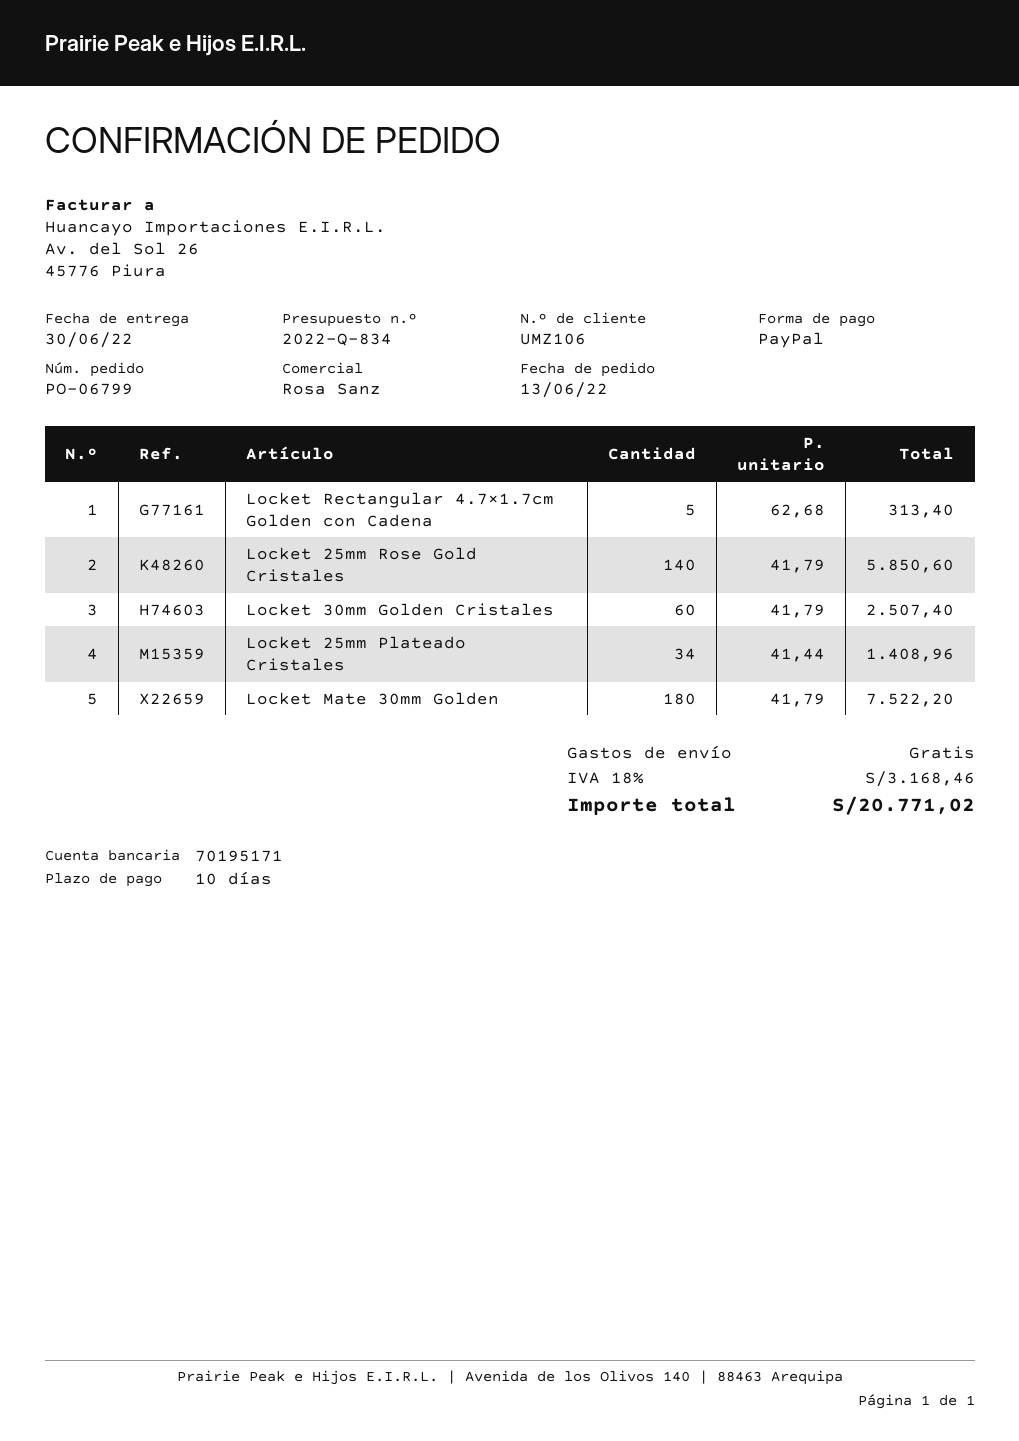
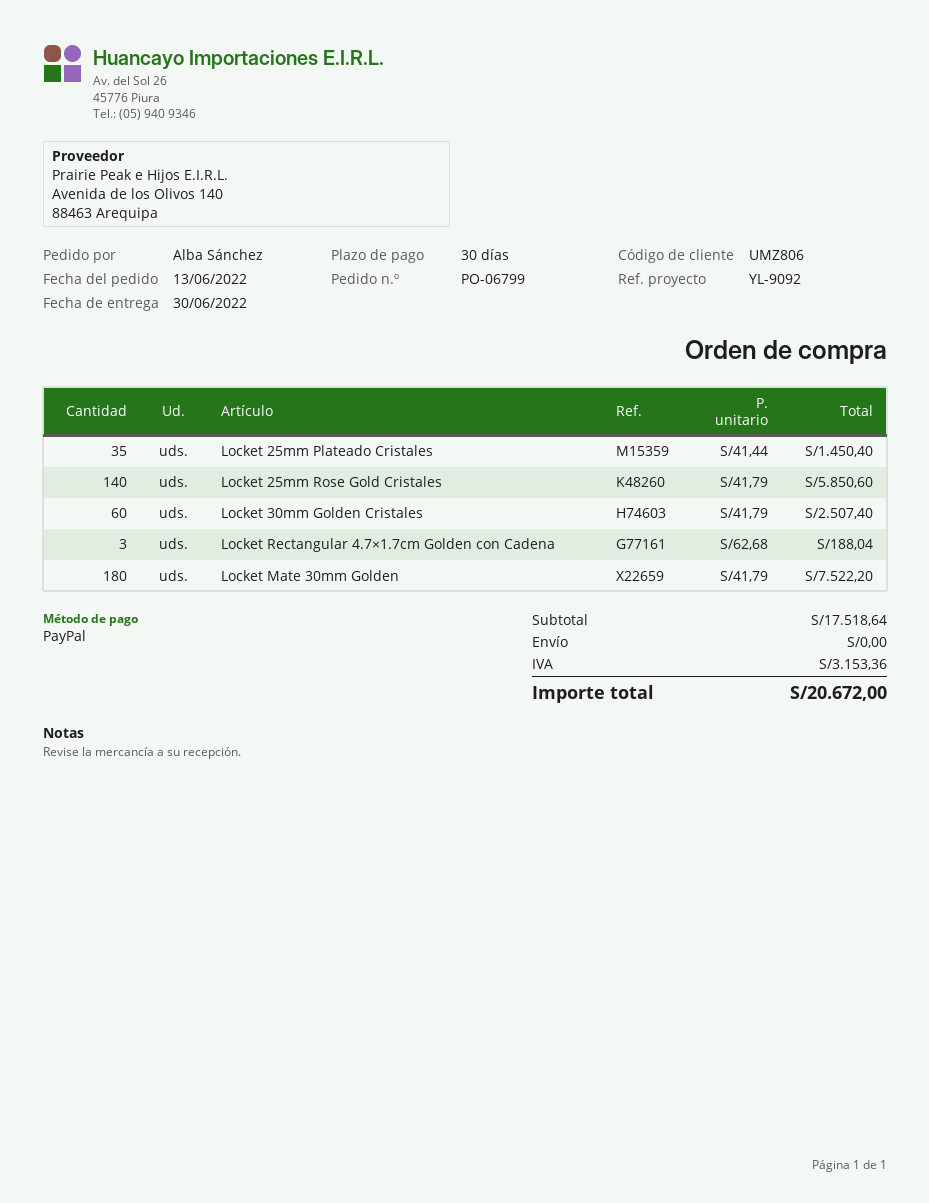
payment terms: 10 days -> 30 days
customer number: UMZ106 -> UMZ806
Locket Rectangular 4.7×1.7cm Golden con Cadena: 5 x 62.68 = 313.40 -> 3 x 62.68 = 188.04
Locket 25mm Plateado Cristales: 34 x 41.44 = 1408.96 -> 35 x 41.44 = 1450.40
tax: 3168.46 -> 3153.36
total: 20771.02 -> 20672.00

